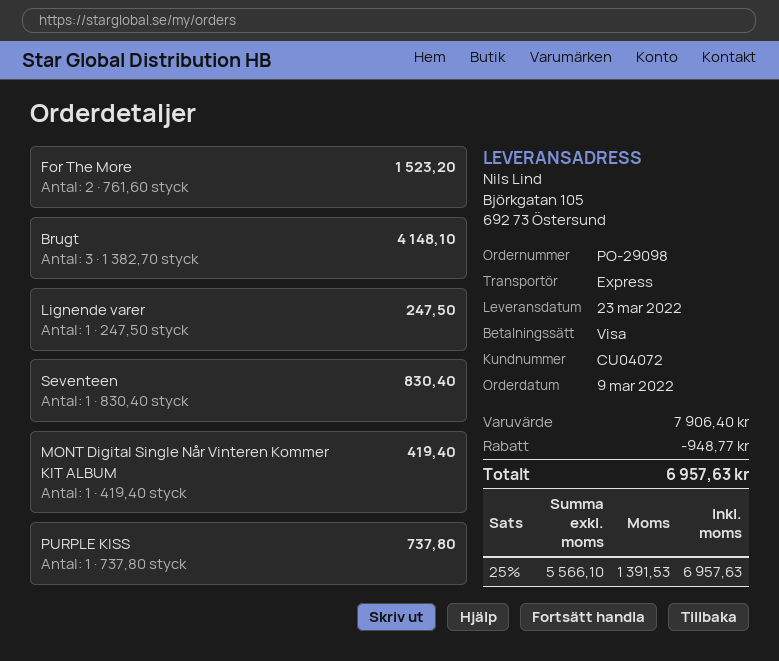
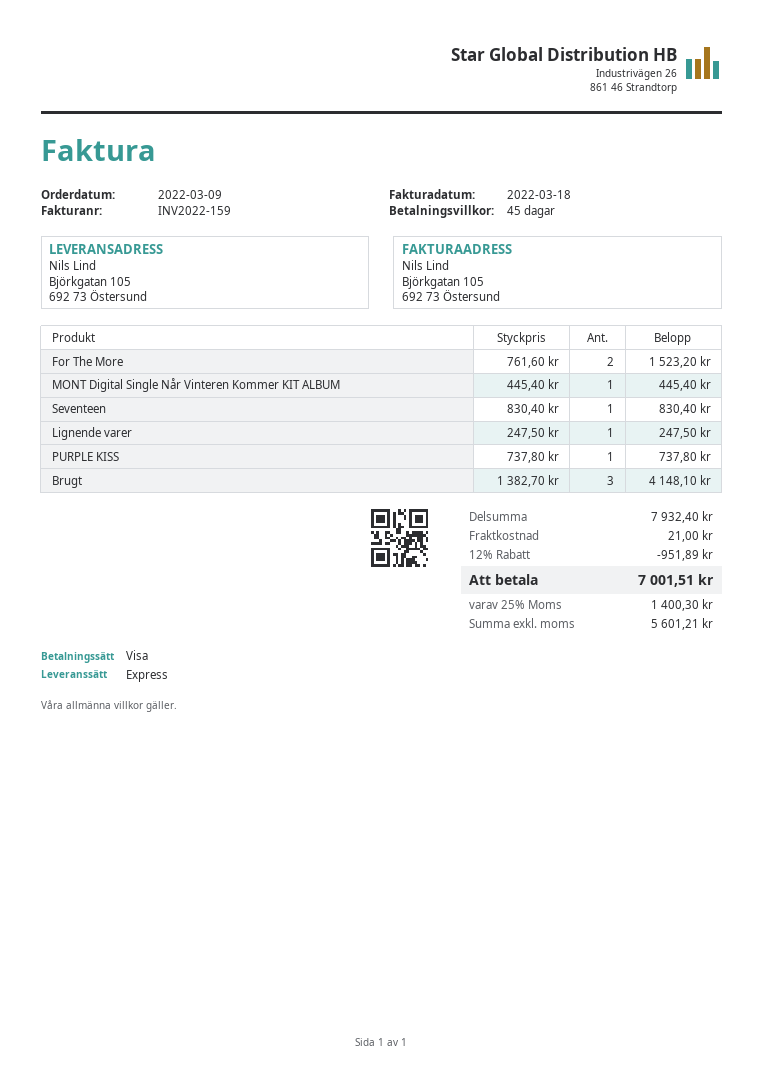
MONT Digital Single Når Vinteren Kommer KIT ALBUM: 1 x 419.40 = 419.40 -> 1 x 445.40 = 445.40
subtotal: 7906.40 -> 7932.40
discount: 948.77 -> 951.89
shipping: none -> 21.00
net: 5566.10 -> 5601.21
tax: 25% = 1391.53 -> 25% = 1400.30
total: 6957.63 -> 7001.51

